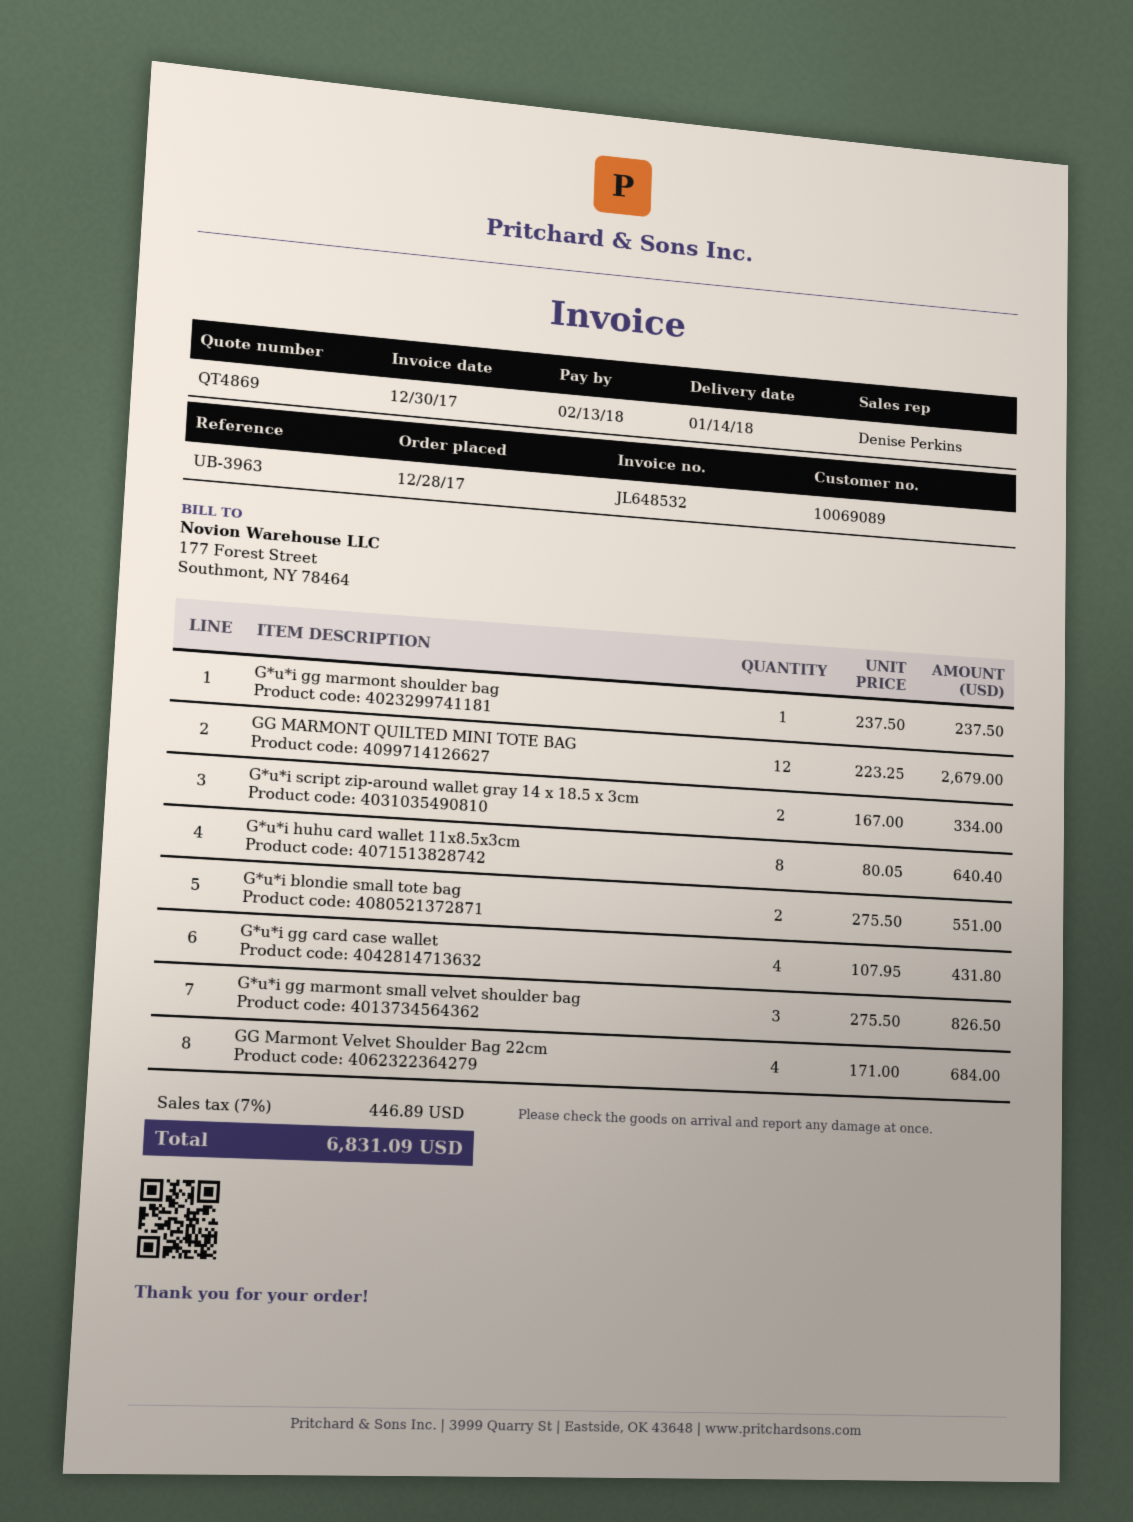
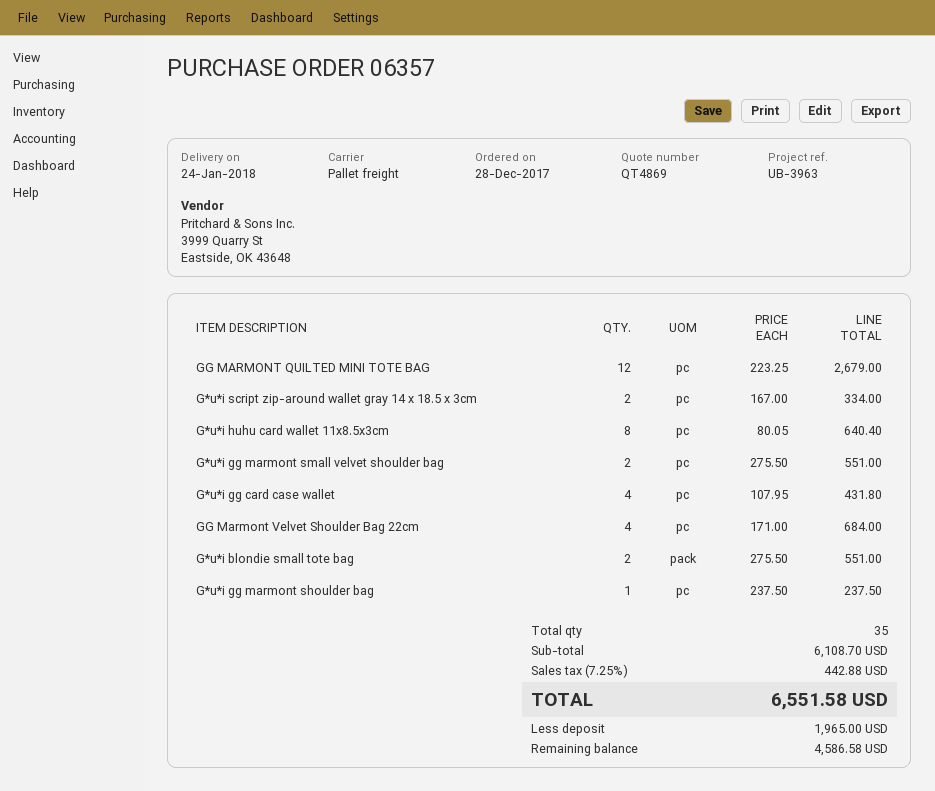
delivery date: 2018-01-14 -> 2018-01-24
G*u*i gg marmont small velvet shoulder bag: 3 x 275.50 = 826.50 -> 2 x 275.50 = 551.00
tax: 7% = 446.89 -> 7.25% = 442.88
total: 6831.09 -> 6551.58

